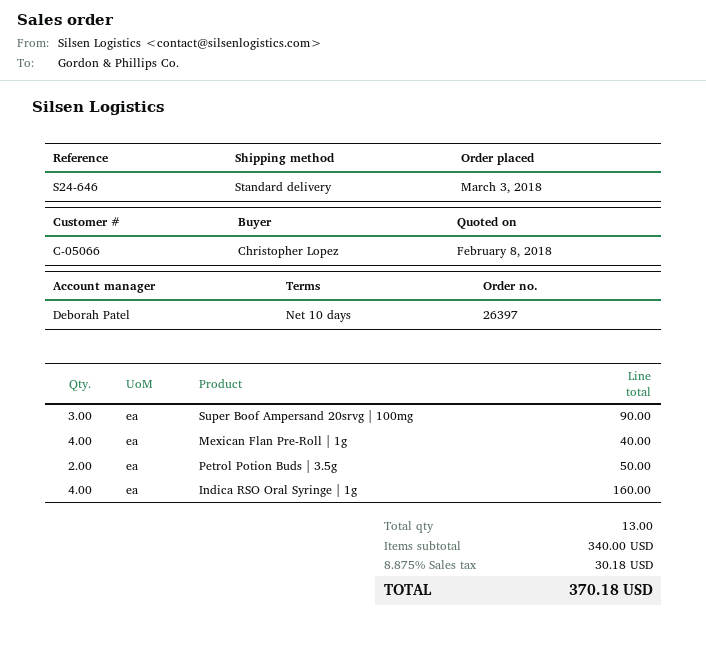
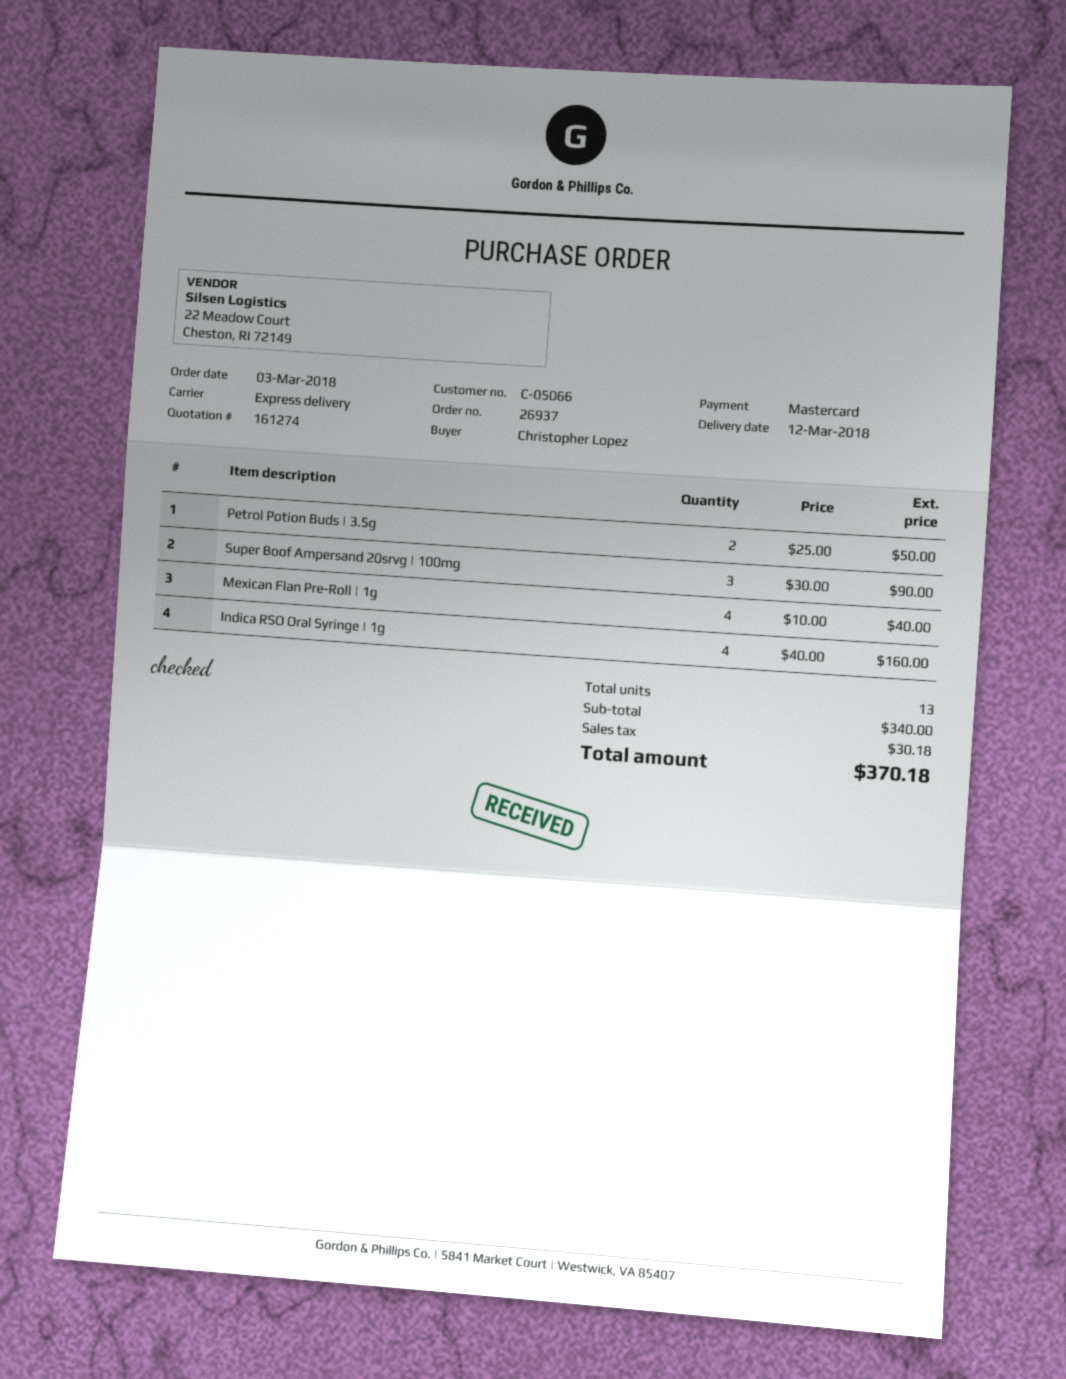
order number: 26397 -> 26937
shipping method: standard -> express

